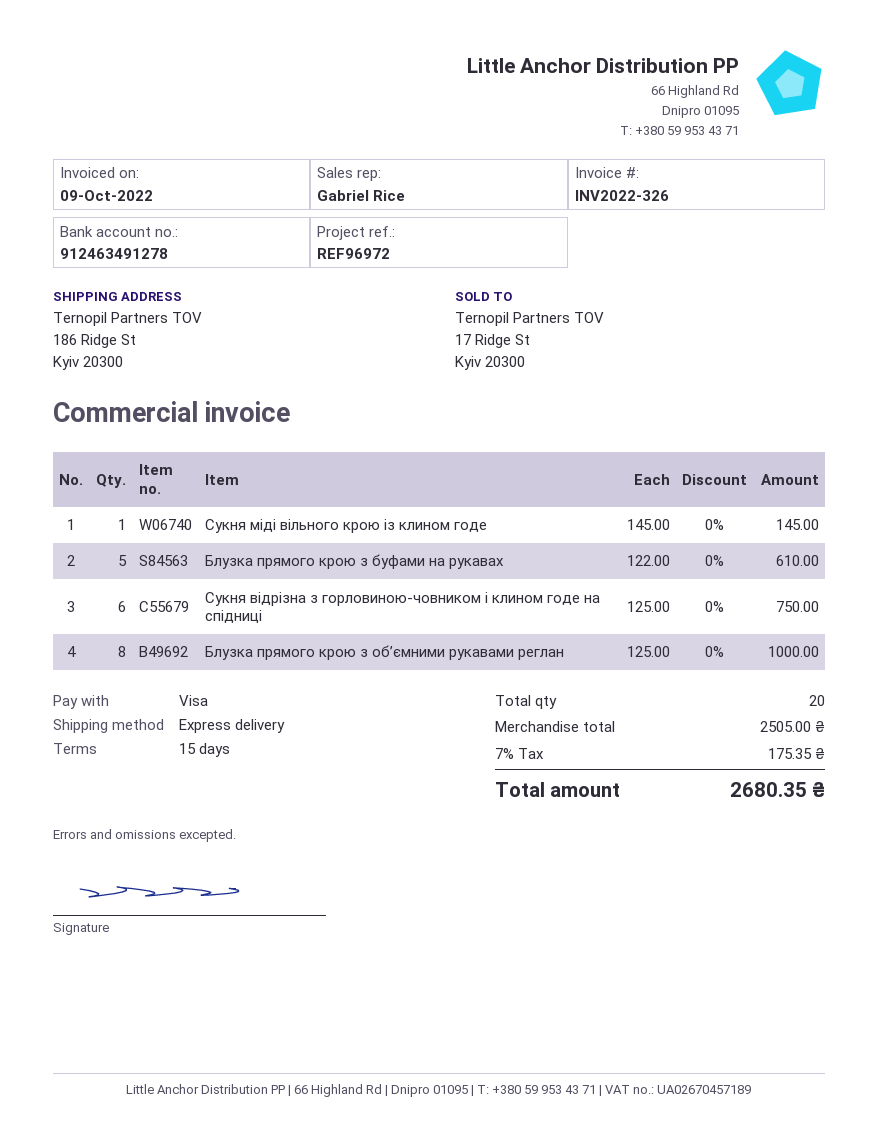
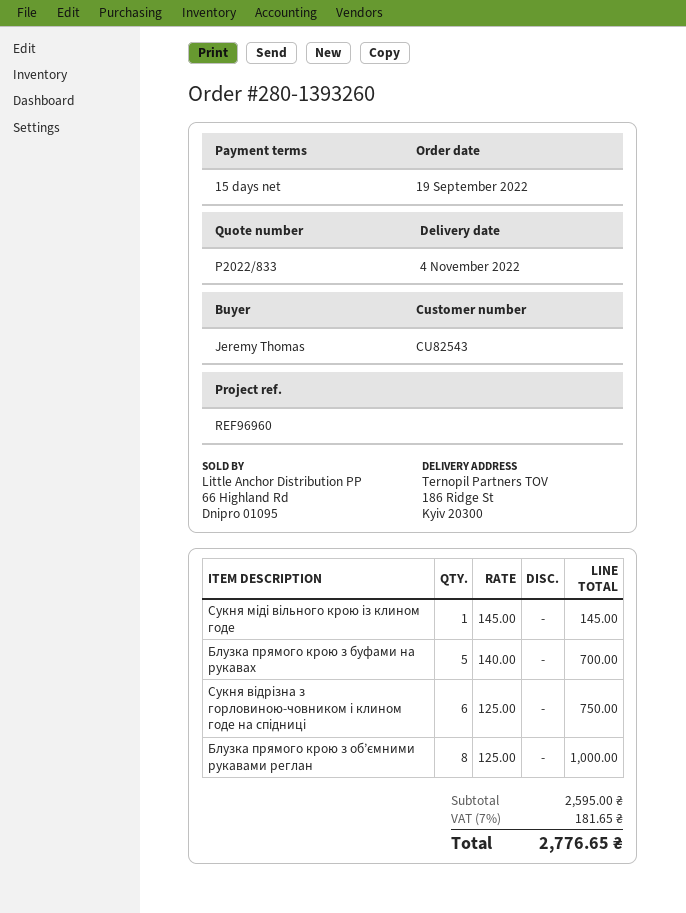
reference: REF96972 -> REF96960
Блузка прямого крою з буфами на рукавах: 5 x 122.00 = 610.00 -> 5 x 140.00 = 700.00
subtotal: 2505.00 -> 2595.00
tax: 7% = 175.35 -> 7% = 181.65
total: 2680.35 -> 2776.65

